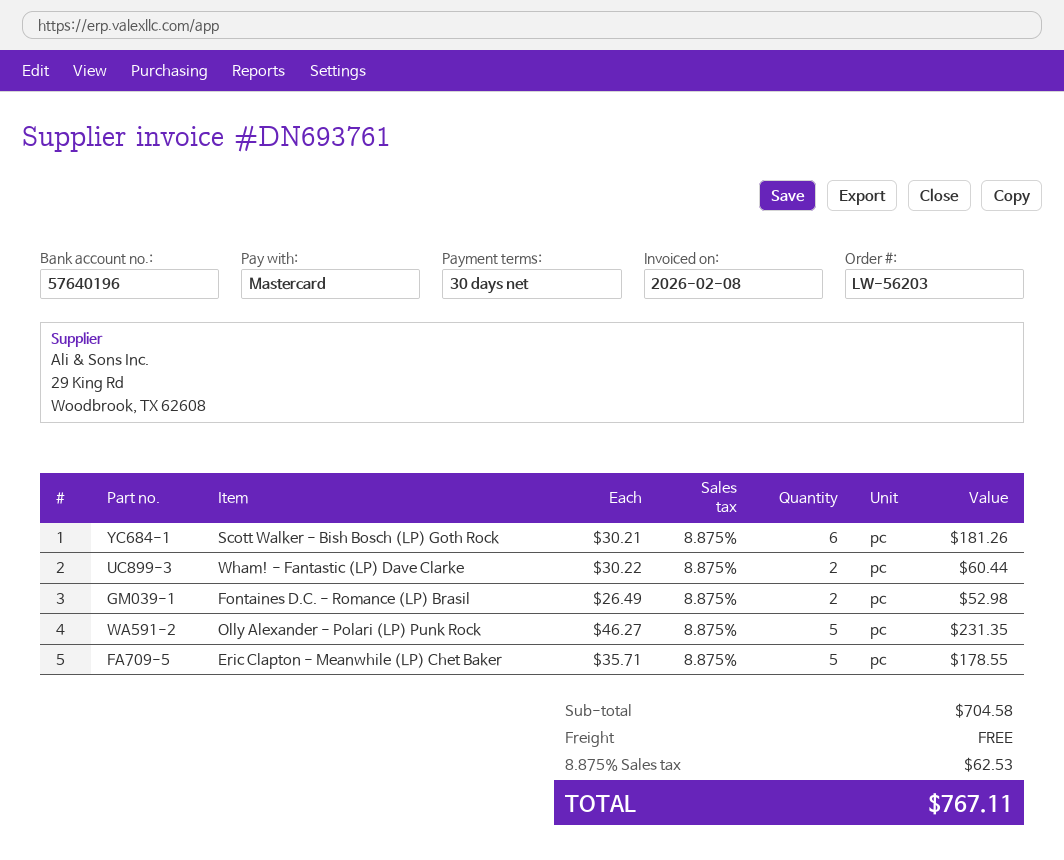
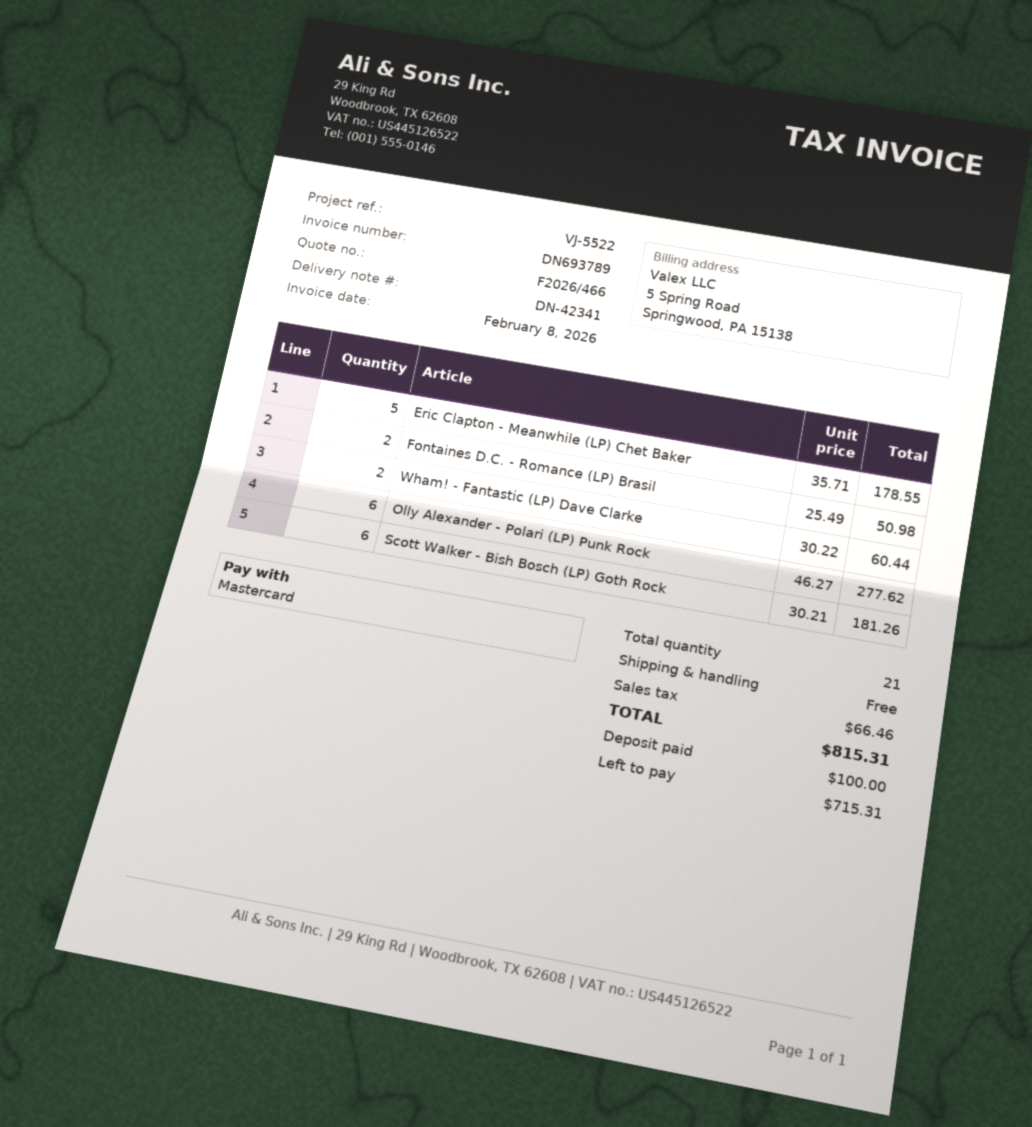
invoice number: DN693761 -> DN693789
Fontaines D.C. - Romance (LP) Brasil: 2 x 26.49 = 52.98 -> 2 x 25.49 = 50.98
Olly Alexander - Polari (LP) Punk Rock: 5 x 46.27 = 231.35 -> 6 x 46.27 = 277.62
tax: 62.53 -> 66.46
total: 767.11 -> 815.31

